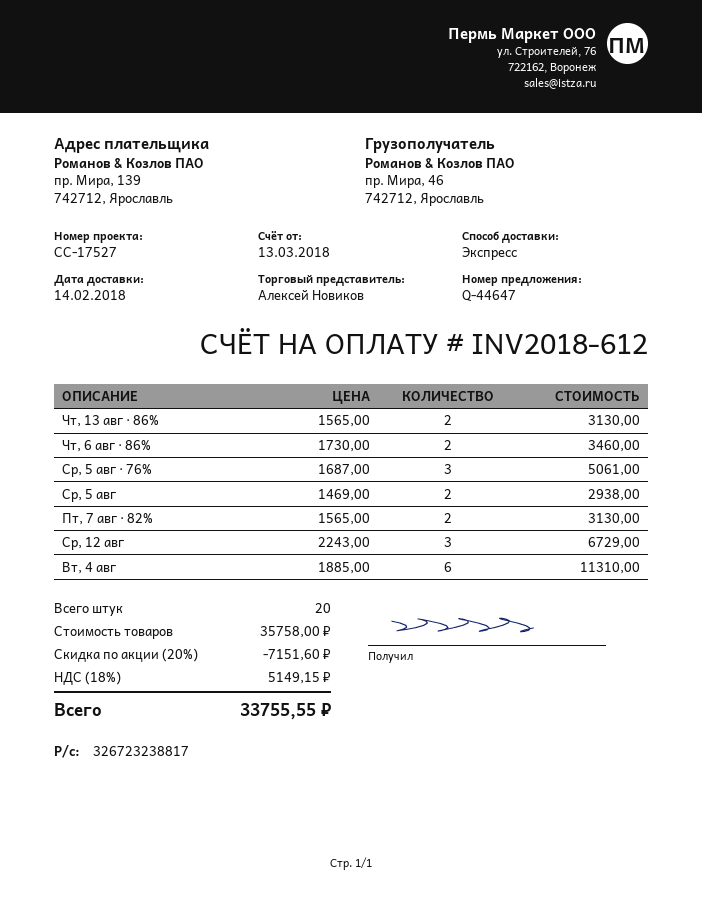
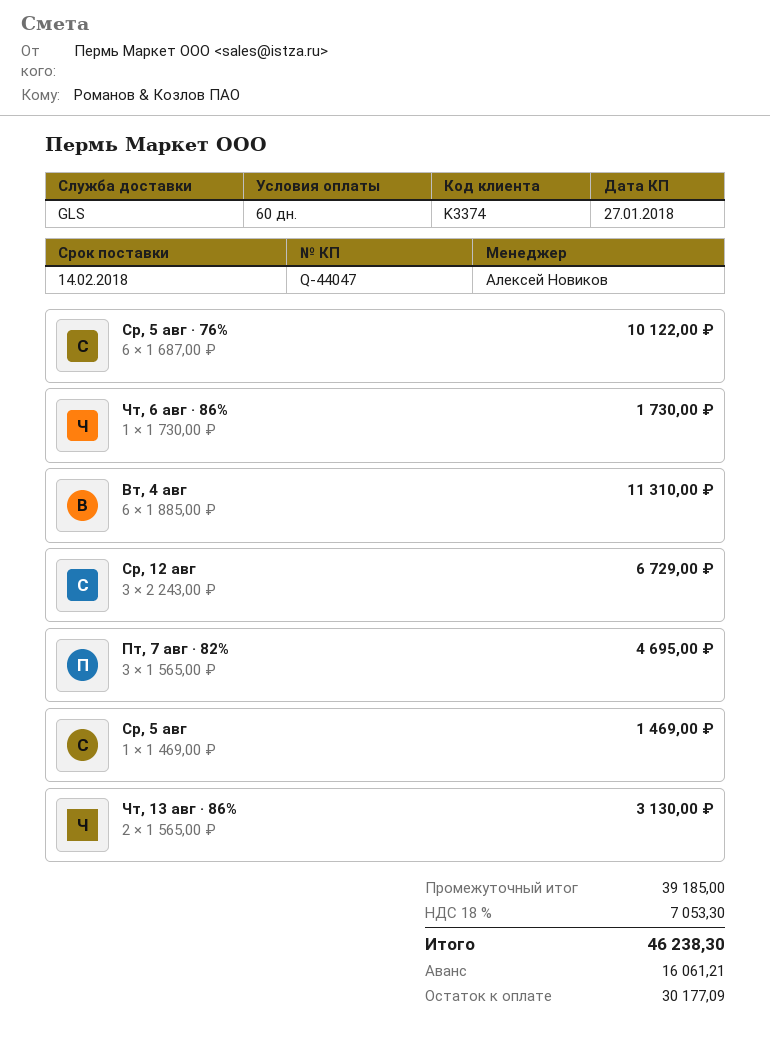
quote number: Q-44647 -> Q-44047
shipping method: express -> GLS
Чт, 6 авг · 86%: 2 x 1730.00 = 3460.00 -> 1 x 1730.00 = 1730.00
Ср, 5 авг · 76%: 3 x 1687.00 = 5061.00 -> 6 x 1687.00 = 10122.00
Ср, 5 авг: 2 x 1469.00 = 2938.00 -> 1 x 1469.00 = 1469.00
Пт, 7 авг · 82%: 2 x 1565.00 = 3130.00 -> 3 x 1565.00 = 4695.00
subtotal: 35758.00 -> 39185.00
discount: 20% = 7151.60 -> none
tax: 18% = 5149.15 -> 18% = 7053.30
total: 33755.55 -> 46238.30

